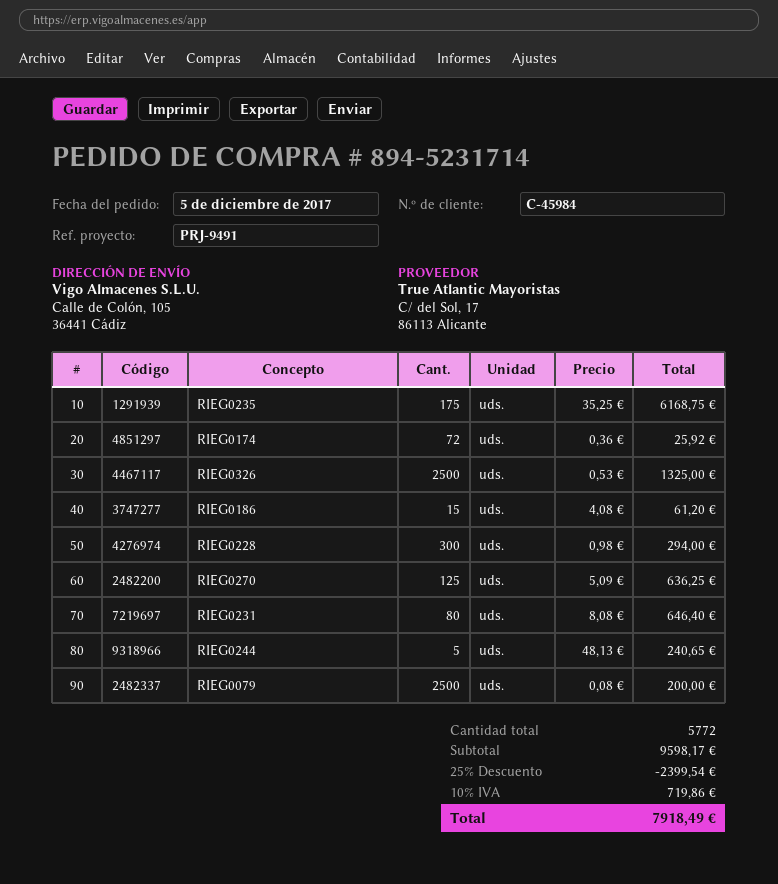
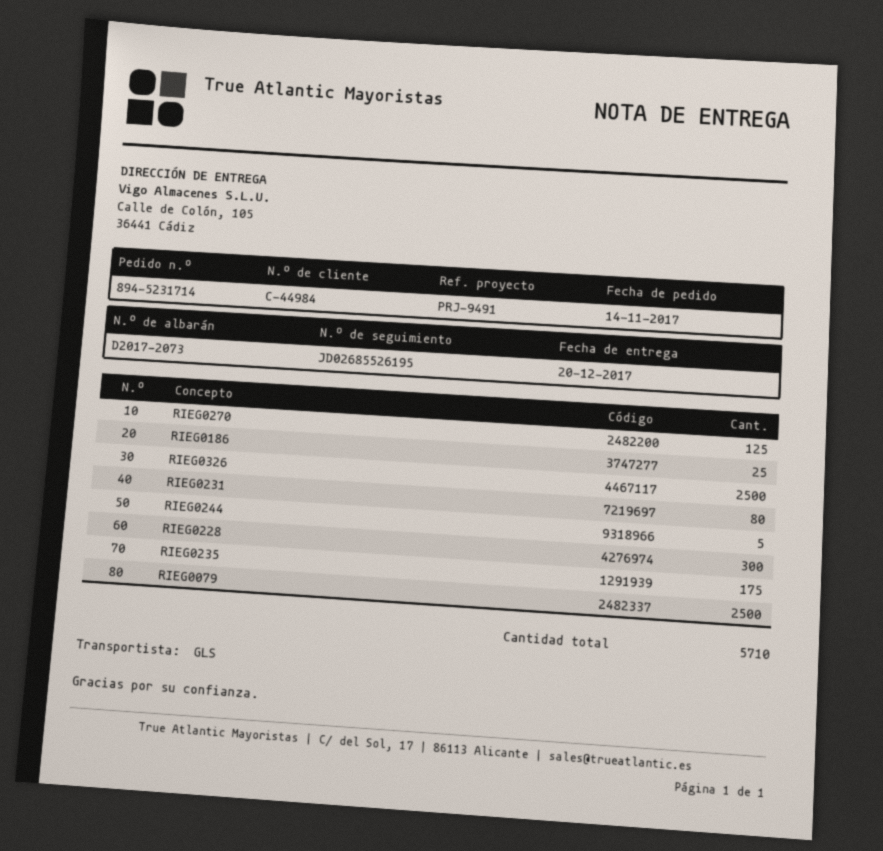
order date: 2017-12-05 -> 2017-11-14
customer number: C-45984 -> C-44984
RIEG0174: 72 -> none
RIEG0186: 15 -> 25
total quantity: 5772 -> 5710

